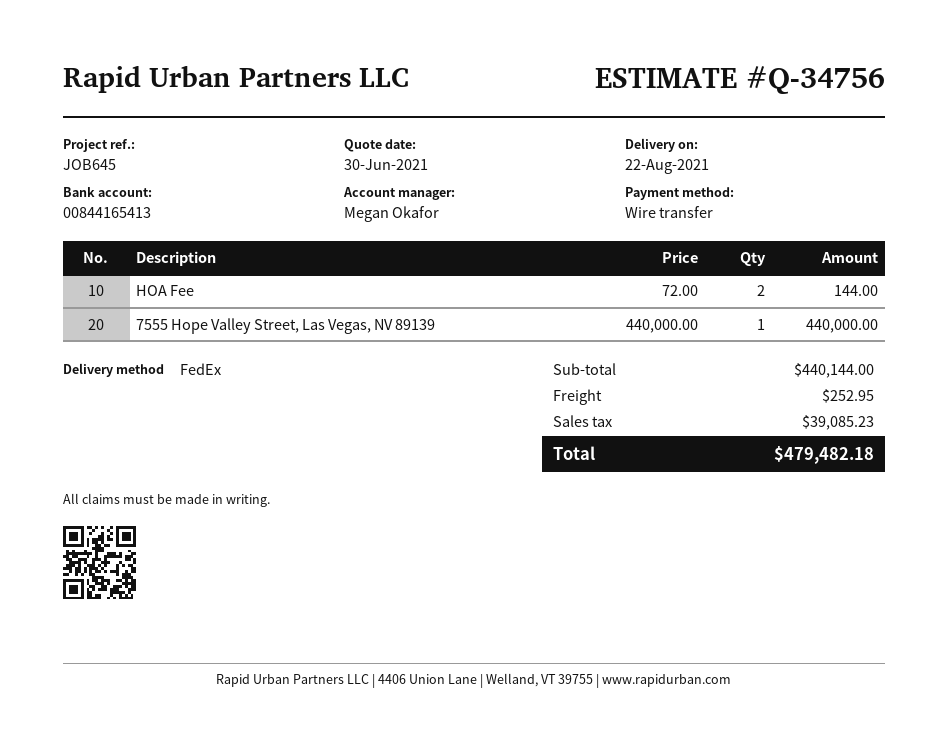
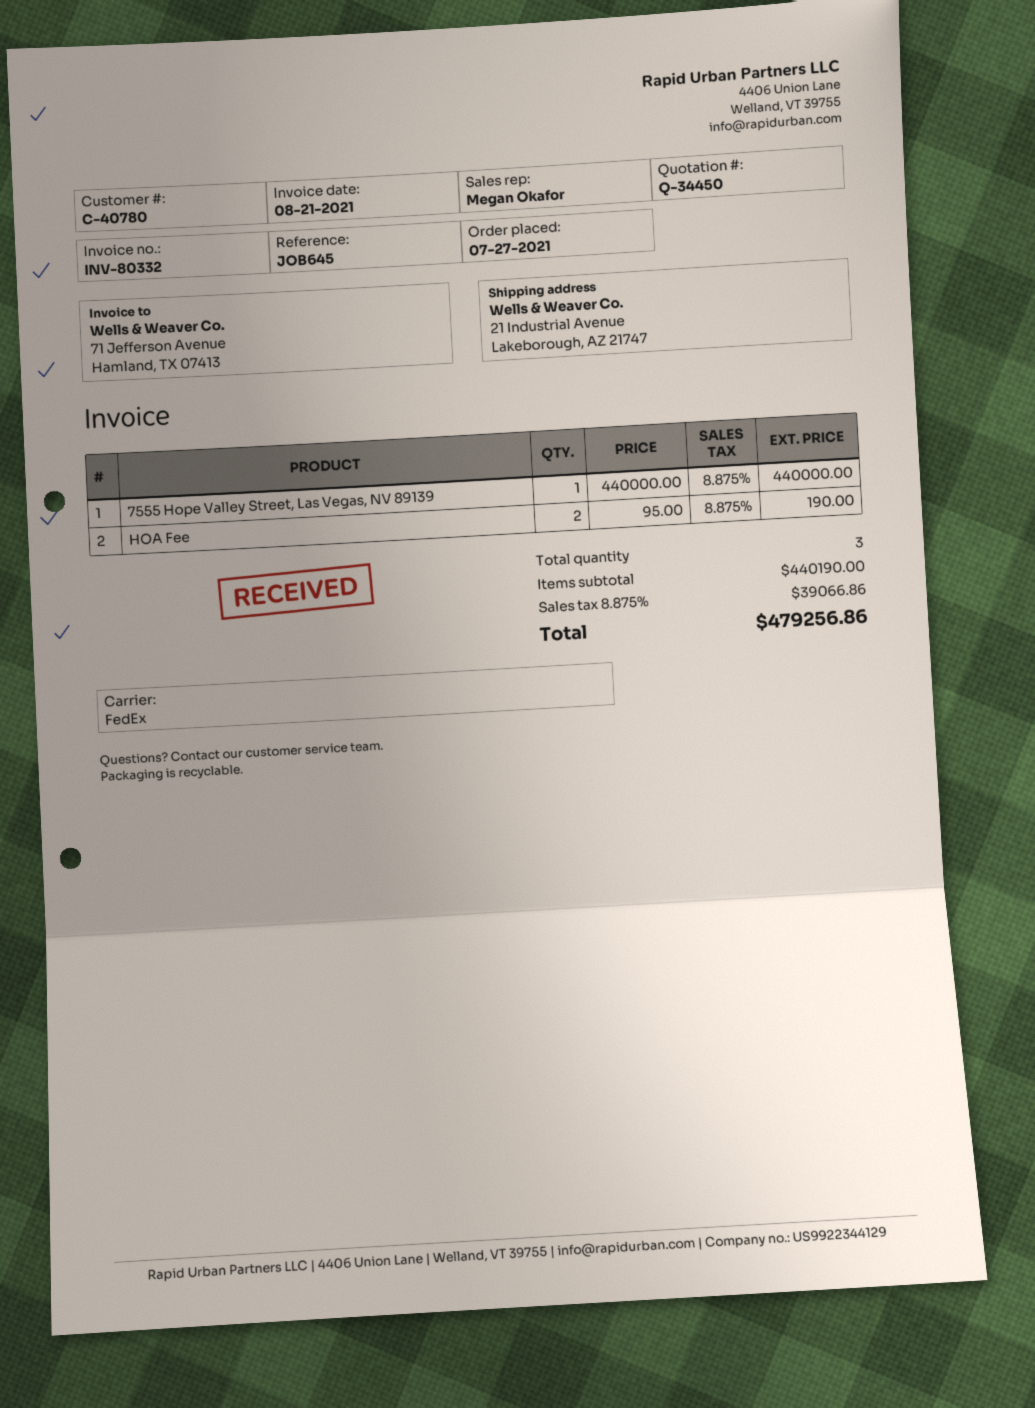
quote number: Q-34756 -> Q-34450
HOA Fee: 2 x 72.00 = 144.00 -> 2 x 95.00 = 190.00
subtotal: 440144.00 -> 440190.00
shipping: 252.95 -> none
tax: 39085.23 -> 39066.86
total: 479482.18 -> 479256.86

